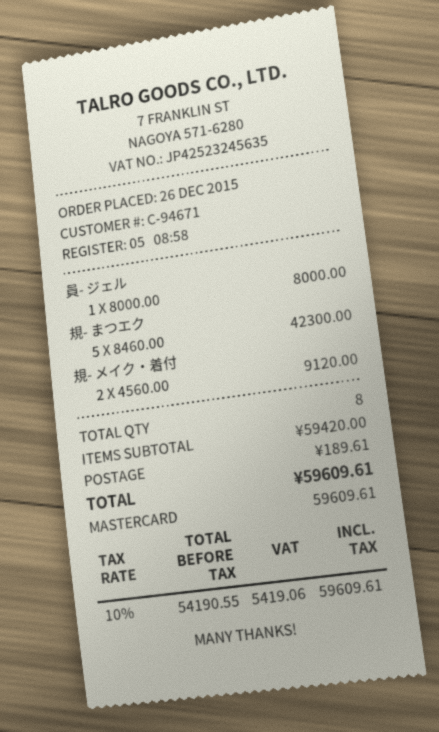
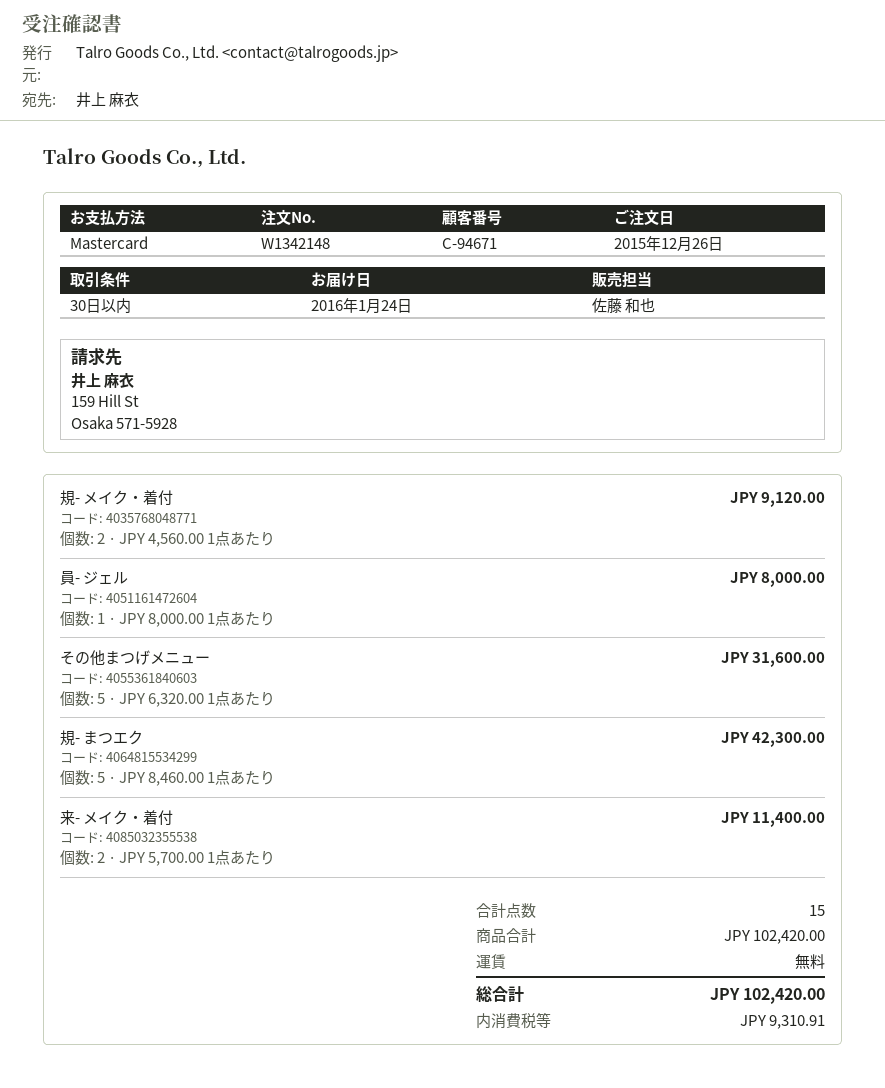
その他まつげメニュー: none -> 5 x 6320.00 = 31600.00
来- メイク・着付: none -> 2 x 5700.00 = 11400.00
total quantity: 8 -> 15
subtotal: 59420.00 -> 102420.00
shipping: 189.61 -> 0.00
tax: 5419.06 -> 9310.91
total: 59609.61 -> 102420.00

